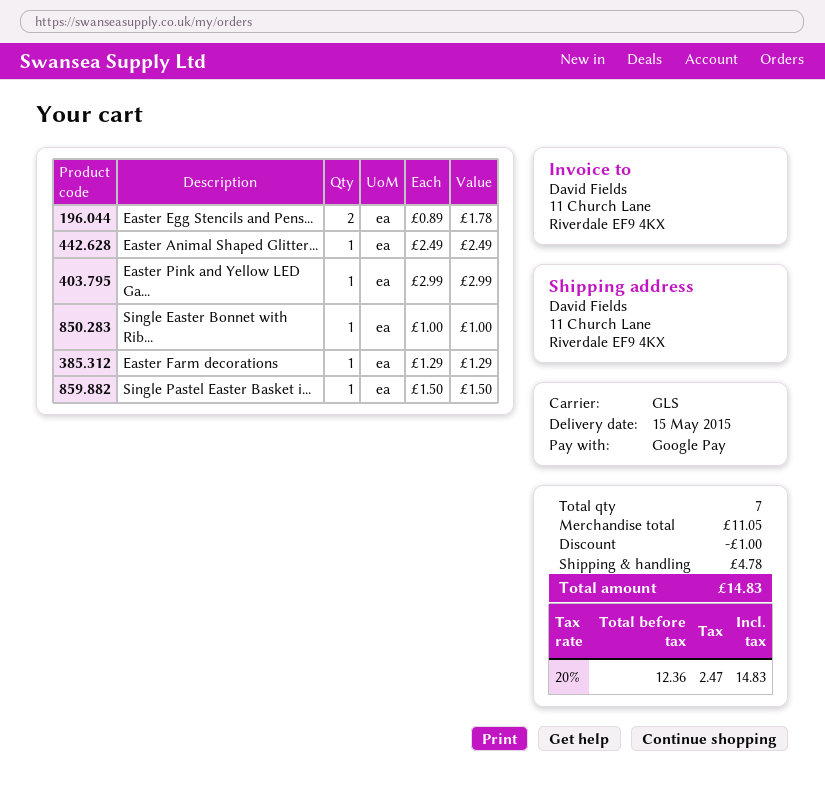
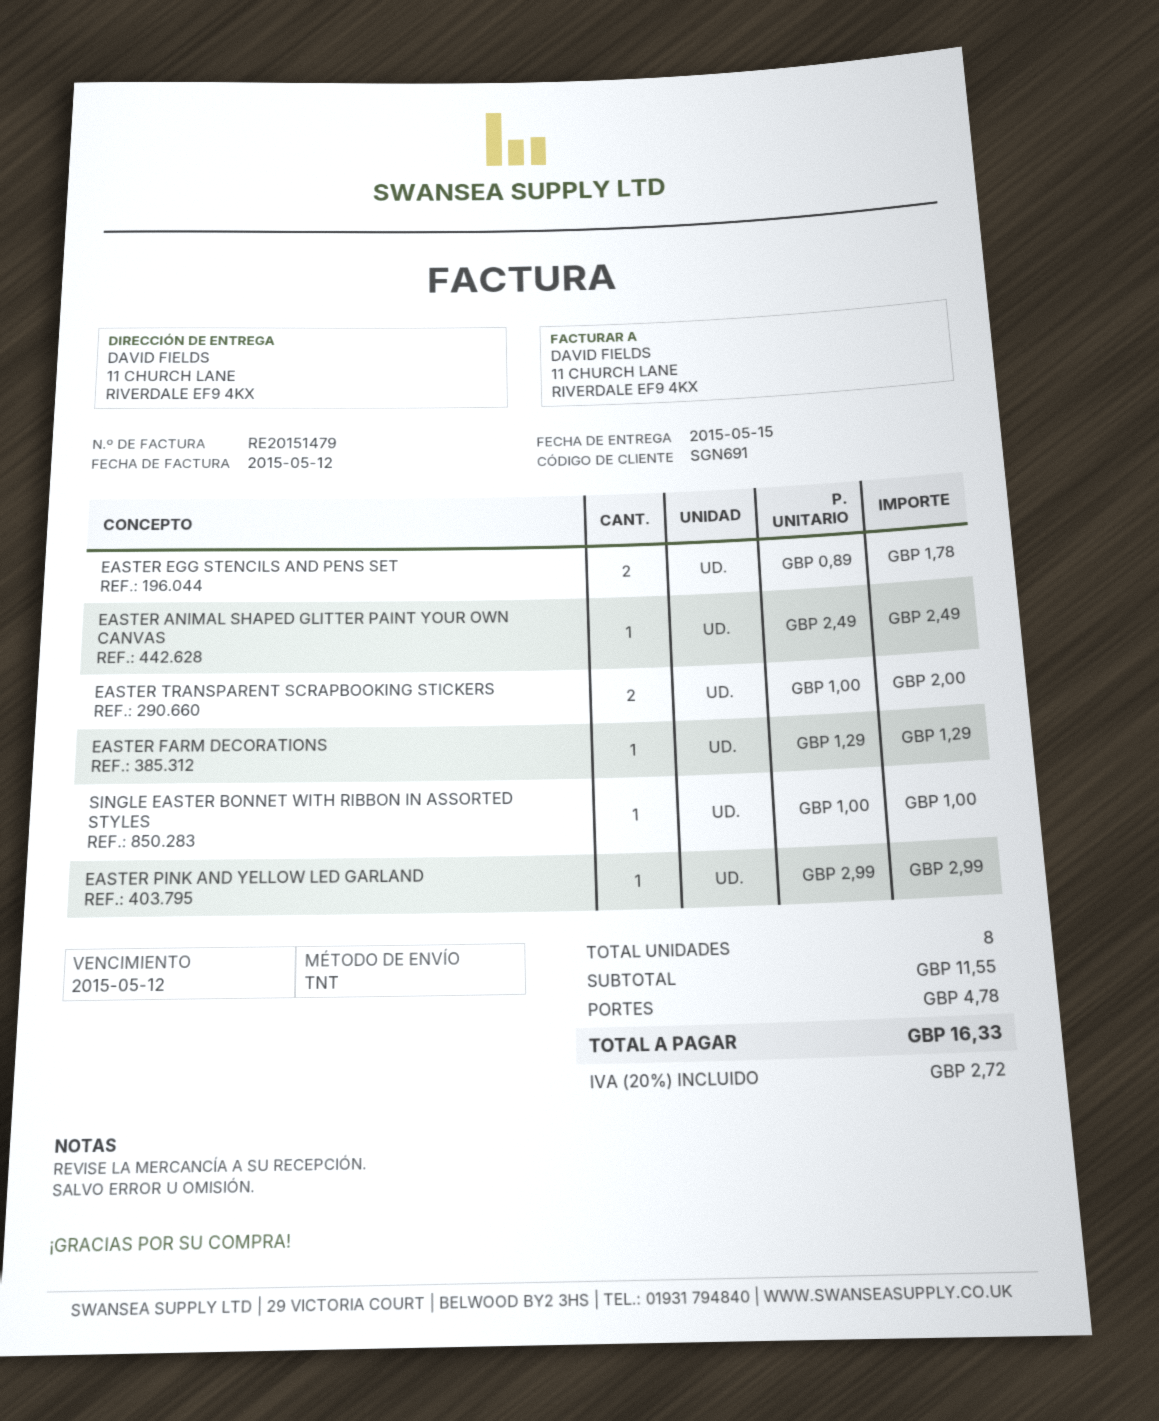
shipping method: GLS -> TNT
Single Pastel Easter Basket i...: 1 x 1.50 = 1.50 -> none
EASTER TRANSPARENT SCRAPBOOKING STICKERS: none -> 2 x 1.00 = 2.00
total quantity: 7 -> 8
subtotal: 11.05 -> 11.55
discount: 1.00 -> none
tax: 20% = 2.47 -> 20% = 2.72
total: 14.83 -> 16.33

